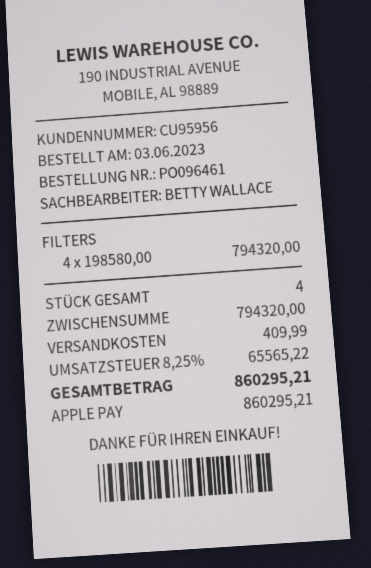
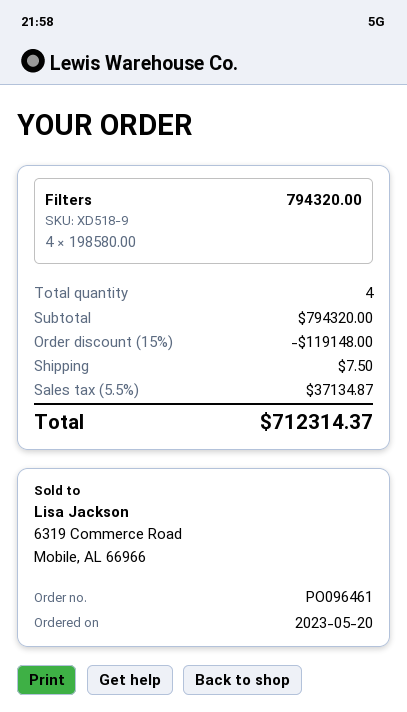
order date: 2023-06-03 -> 2023-05-20
discount: none -> 15% = 119148.00
shipping: 409.99 -> 7.50
tax: 8.25% = 65565.22 -> 5.5% = 37134.87
total: 860295.21 -> 712314.37

